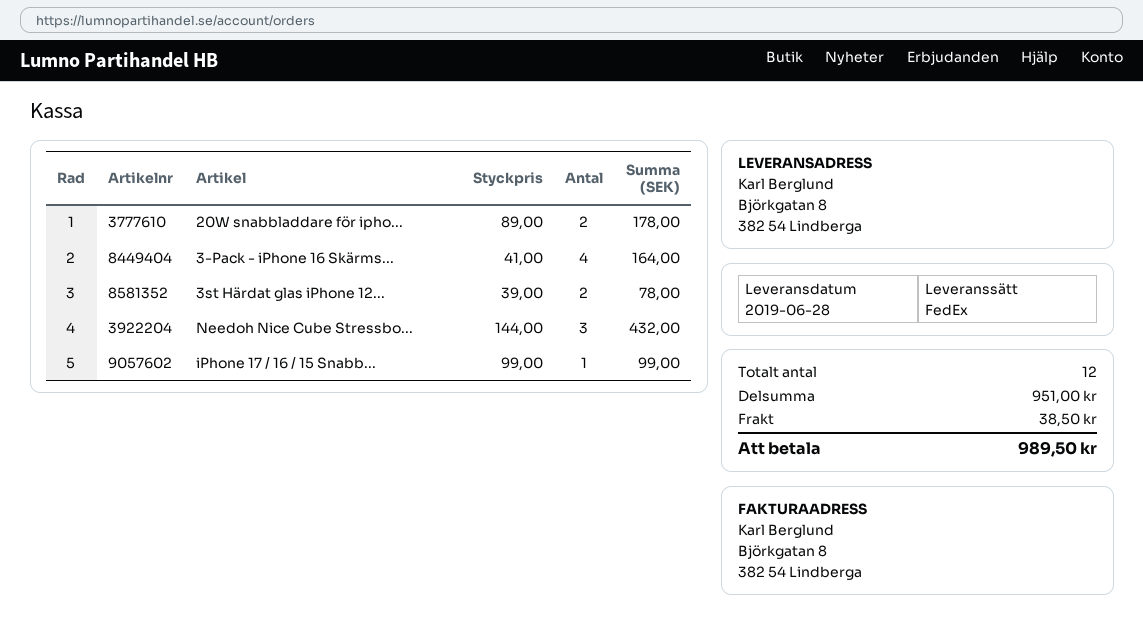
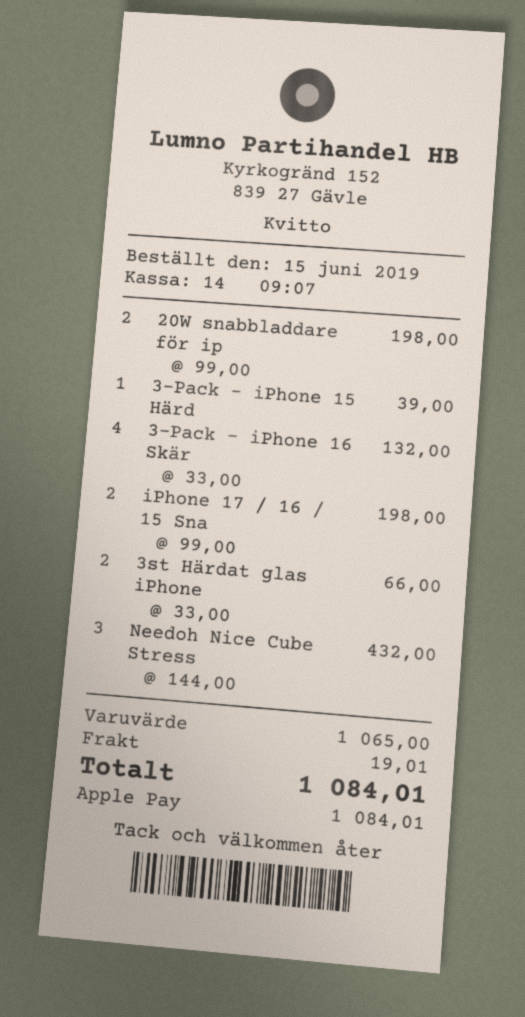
20W snabbladdare för ipho...: 2 x 89.00 = 178.00 -> 2 x 99.00 = 198.00
3-Pack - iPhone 16 Skärms...: 4 x 41.00 = 164.00 -> 4 x 33.00 = 132.00
3st Härdat glas iPhone 12...: 2 x 39.00 = 78.00 -> 2 x 33.00 = 66.00
iPhone 17 / 16 / 15 Snabb...: 1 x 99.00 = 99.00 -> 2 x 99.00 = 198.00
3-Pack - iPhone 15 Härd: none -> 1 x 39.00 = 39.00
subtotal: 951.00 -> 1065.00
shipping: 38.50 -> 19.01
total: 989.50 -> 1084.01

